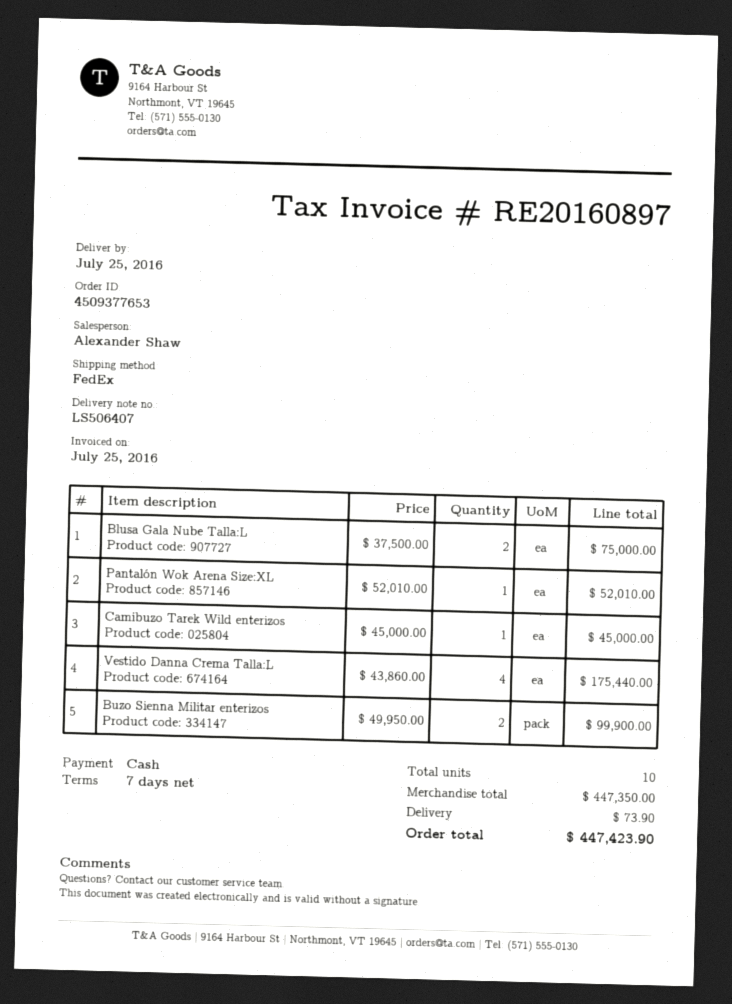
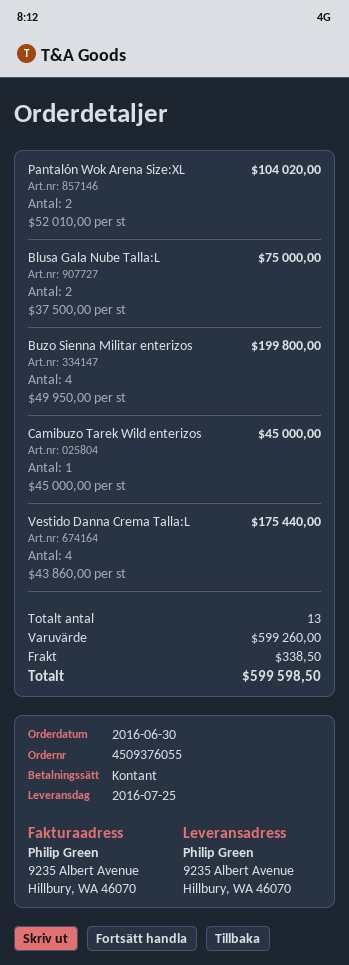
order number: 4509377653 -> 4509376055
Pantalón Wok Arena Size:XL: 1 x 52010.00 = 52010.00 -> 2 x 52010.00 = 104020.00
Buzo Sienna Militar enterizos: 2 x 49950.00 = 99900.00 -> 4 x 49950.00 = 199800.00
total quantity: 10 -> 13
subtotal: 447350.00 -> 599260.00
shipping: 73.90 -> 338.50
total: 447423.90 -> 599598.50

